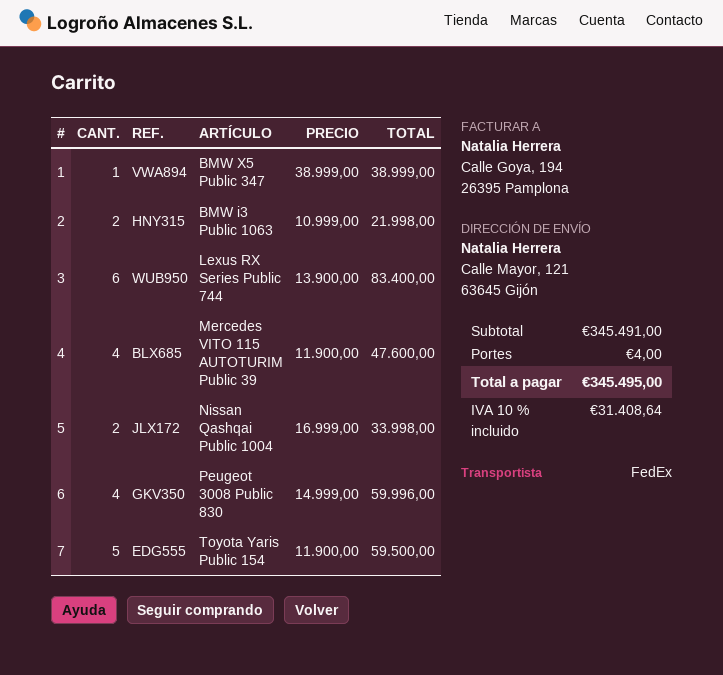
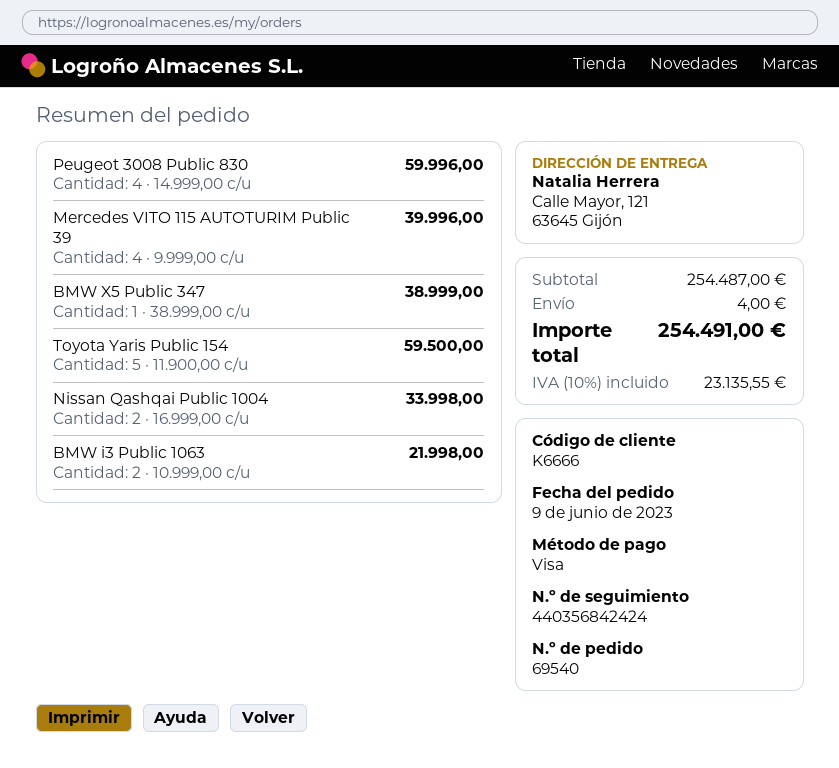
Lexus RX Series Public 744: 6 x 13900.00 = 83400.00 -> none
Mercedes VITO 115 AUTOTURIM Public 39: 4 x 11900.00 = 47600.00 -> 4 x 9999.00 = 39996.00
subtotal: 345491.00 -> 254487.00
tax: 10% = 31408.64 -> 10% = 23135.55
total: 345495.00 -> 254491.00

